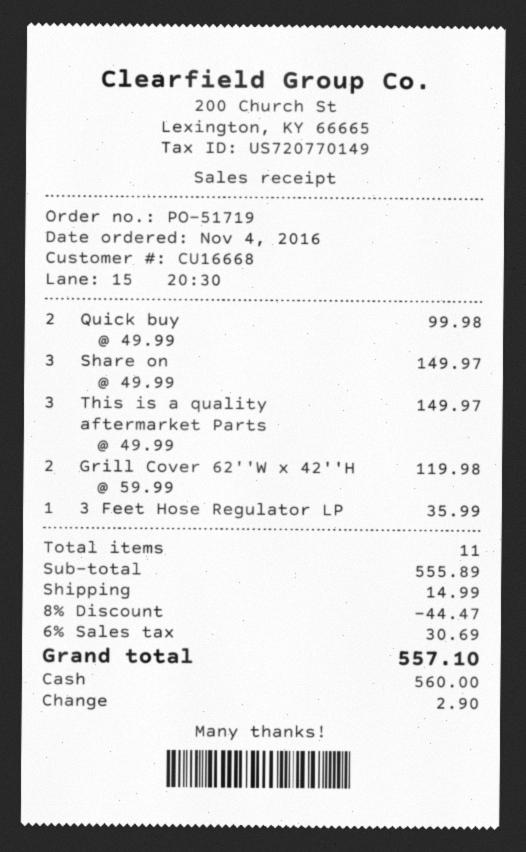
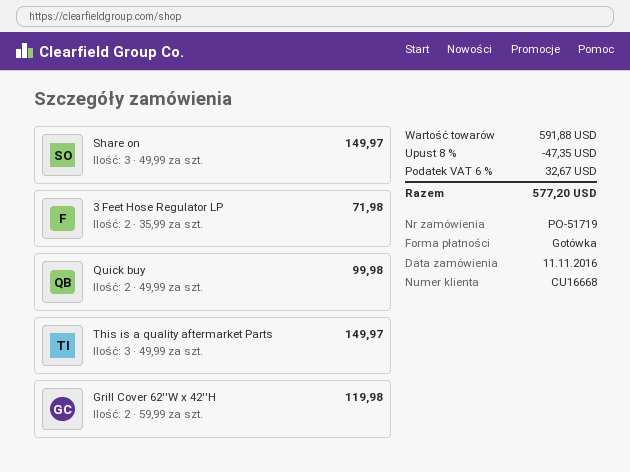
order date: 2016-11-04 -> 2016-11-11
3 Feet Hose Regulator LP: 1 x 35.99 = 35.99 -> 2 x 35.99 = 71.98
subtotal: 555.89 -> 591.88
discount: 8% = 44.47 -> 8% = 47.35
shipping: 14.99 -> none
tax: 6% = 30.69 -> 6% = 32.67
total: 557.10 -> 577.20

